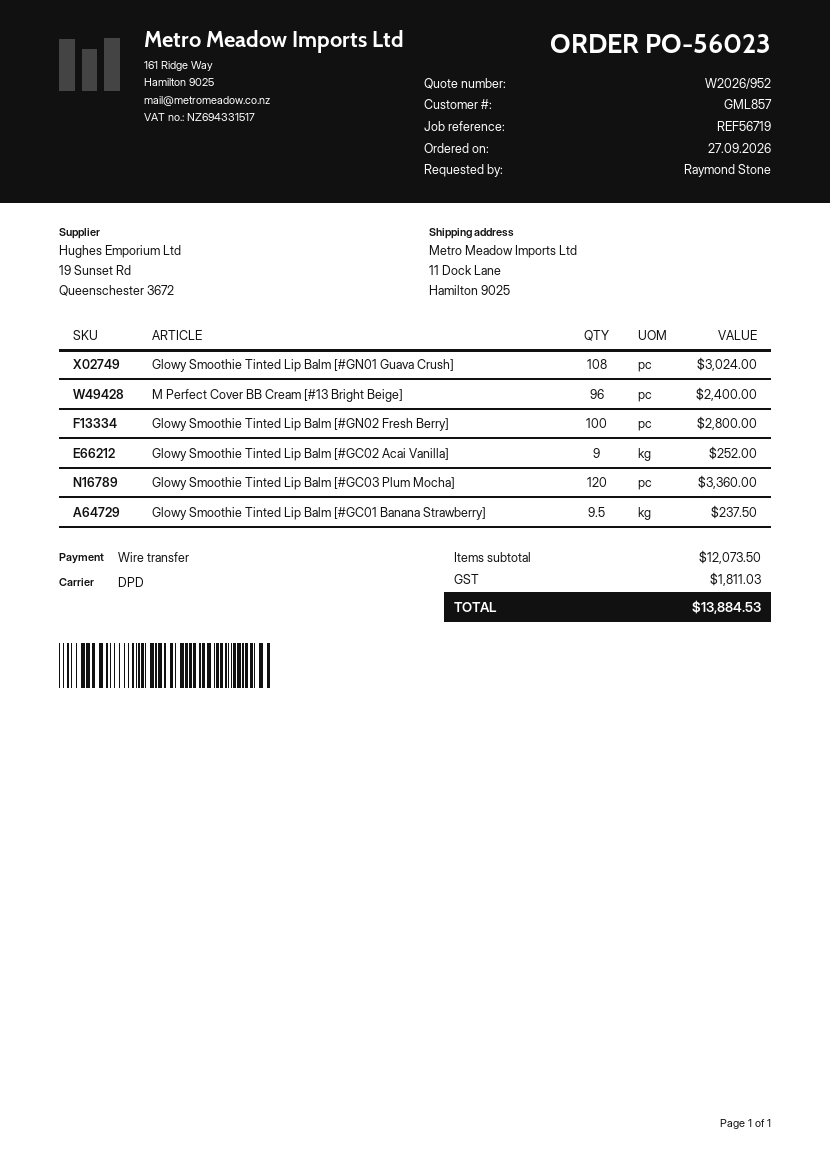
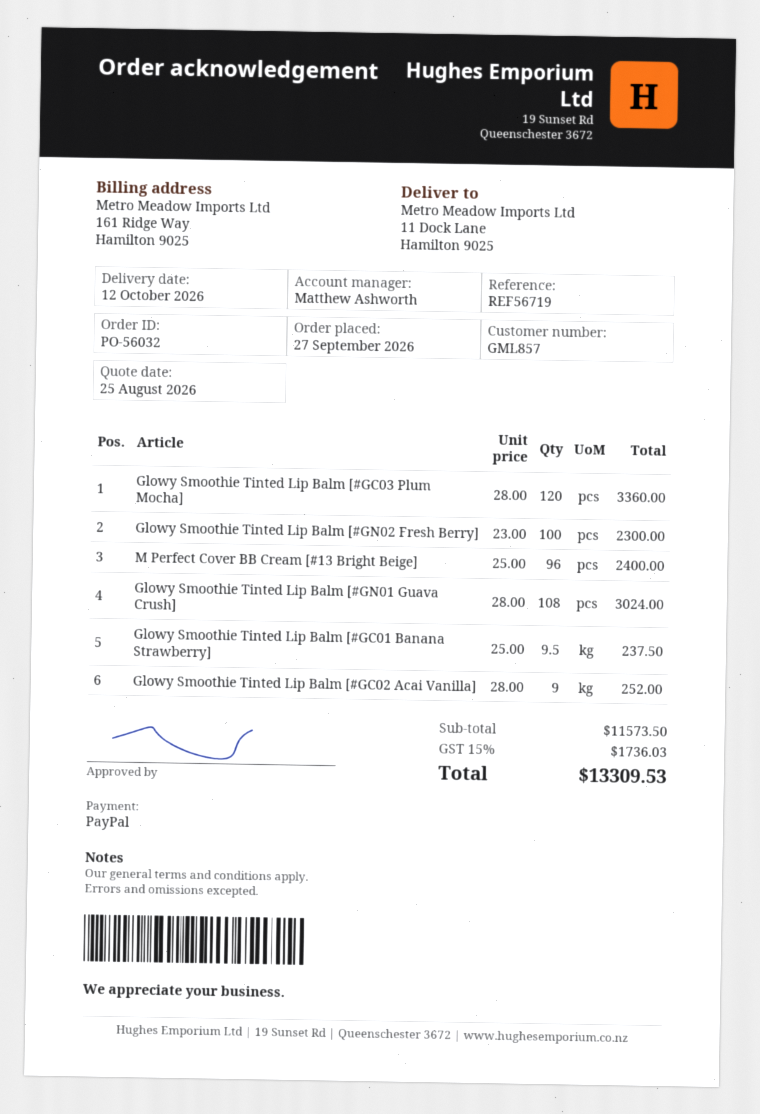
order number: PO-56023 -> PO-56032
payment method: bank transfer -> PayPal
Glowy Smoothie Tinted Lip Balm [#GN02 Fresh Berry]: 100 for 2800.00 -> 100 for 2300.00
subtotal: 12073.50 -> 11573.50
tax: 1811.03 -> 1736.03
total: 13884.53 -> 13309.53

